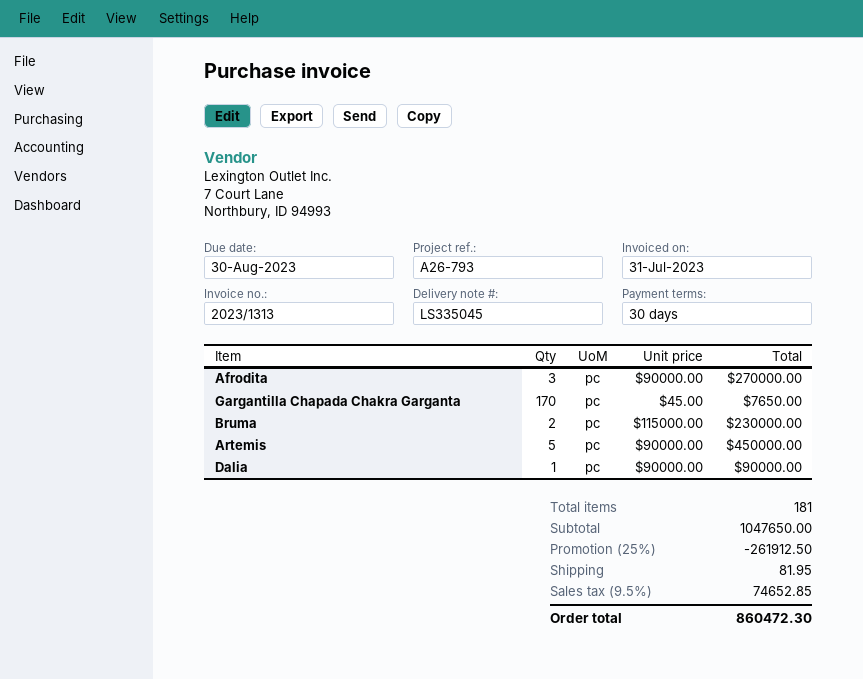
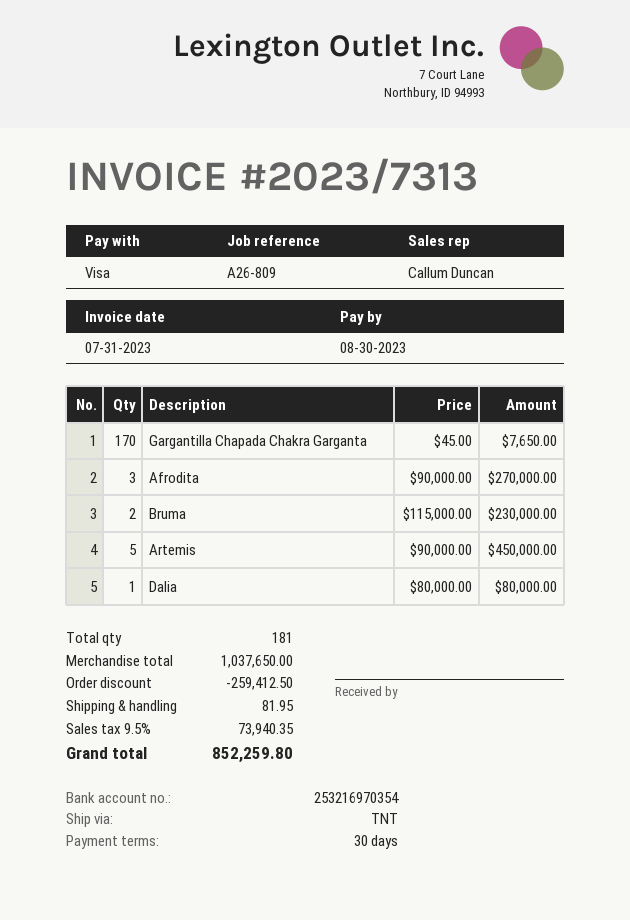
invoice number: 2023/1313 -> 2023/7313
reference: A26-793 -> A26-809
Dalia: 1 x 90000.00 = 90000.00 -> 1 x 80000.00 = 80000.00
subtotal: 1047650.00 -> 1037650.00
discount: 261912.50 -> 259412.50
tax: 9.5% = 74652.85 -> 9.5% = 73940.35
total: 860472.30 -> 852259.80

